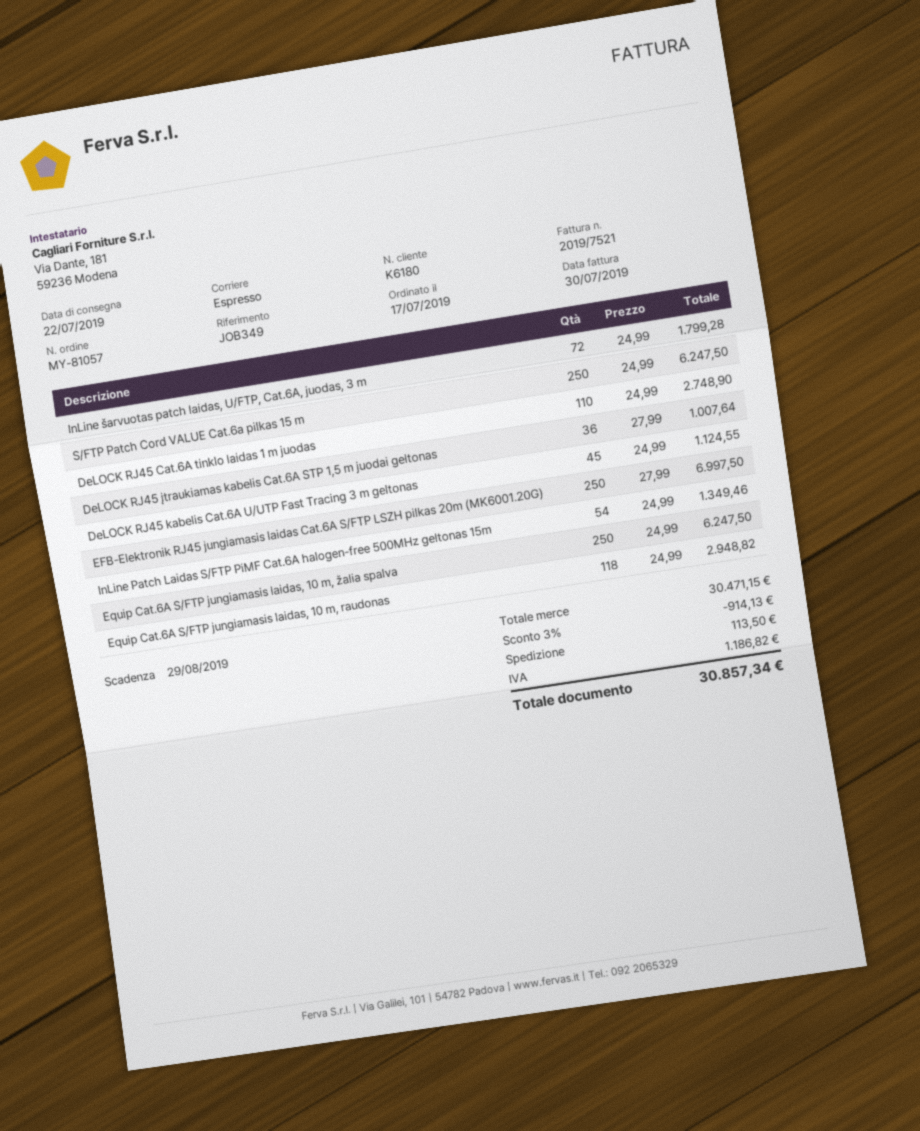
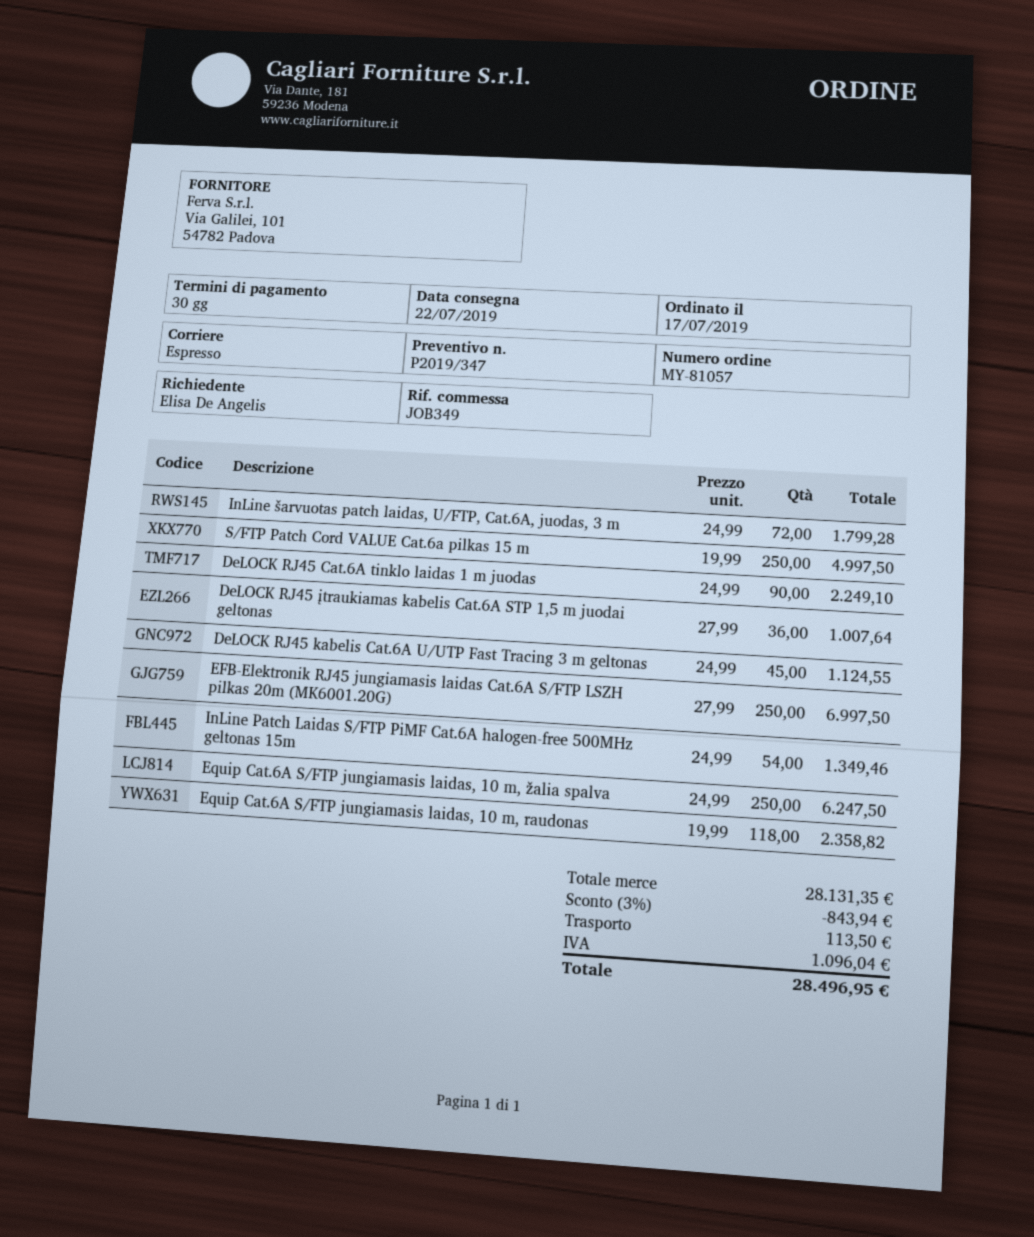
S/FTP Patch Cord VALUE Cat.6a pilkas 15 m: 250 x 24.99 = 6247.50 -> 250 x 19.99 = 4997.50
DeLOCK RJ45 Cat.6A tinklo laidas 1 m juodas: 110 x 24.99 = 2748.90 -> 90 x 24.99 = 2249.10
Equip Cat.6A S/FTP jungiamasis laidas, 10 m, raudonas: 118 x 24.99 = 2948.82 -> 118 x 19.99 = 2358.82
subtotal: 30471.15 -> 28131.35
discount: 3% = 914.13 -> 3% = 843.94
tax: 1186.82 -> 1096.04
total: 30857.34 -> 28496.95

